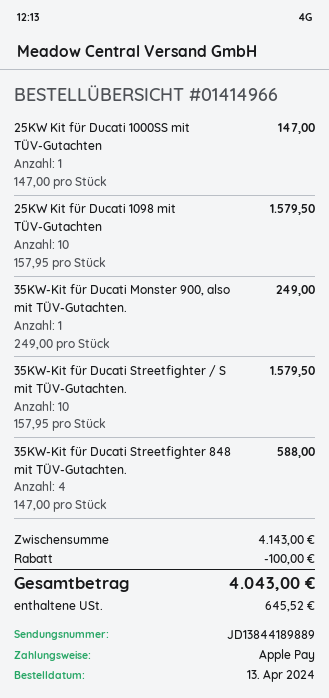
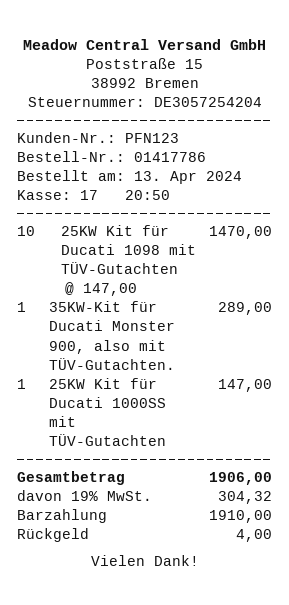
order number: 01414966 -> 01417786
payment method: Apple Pay -> cash
25KW Kit für Ducati 1098 mit TÜV-Gutachten: 10 x 157.95 = 1579.50 -> 10 x 147.00 = 1470.00
35KW-Kit für Ducati Monster 900, also mit TÜV-Gutachten.: 1 x 249.00 = 249.00 -> 1 x 289.00 = 289.00
35KW-Kit für Ducati Streetfighter / S mit TÜV-Gutachten.: 10 x 157.95 = 1579.50 -> none
35KW-Kit für Ducati Streetfighter 848 mit TÜV-Gutachten.: 4 x 147.00 = 588.00 -> none
discount: 100.00 -> none
tax: 645.52 -> 304.32
total: 4043.00 -> 1906.00

